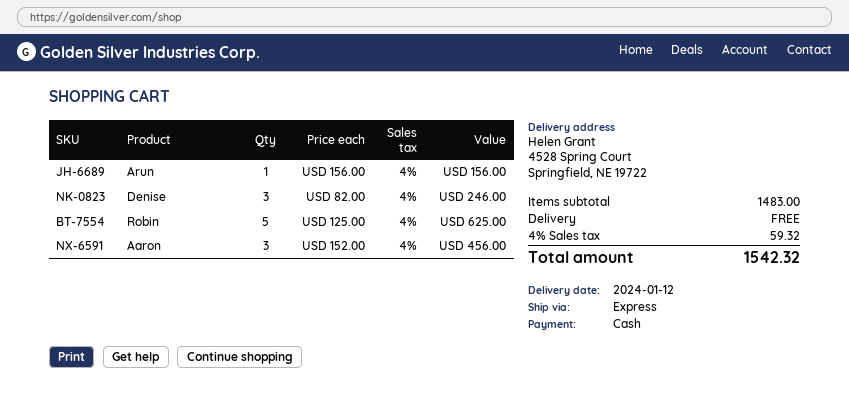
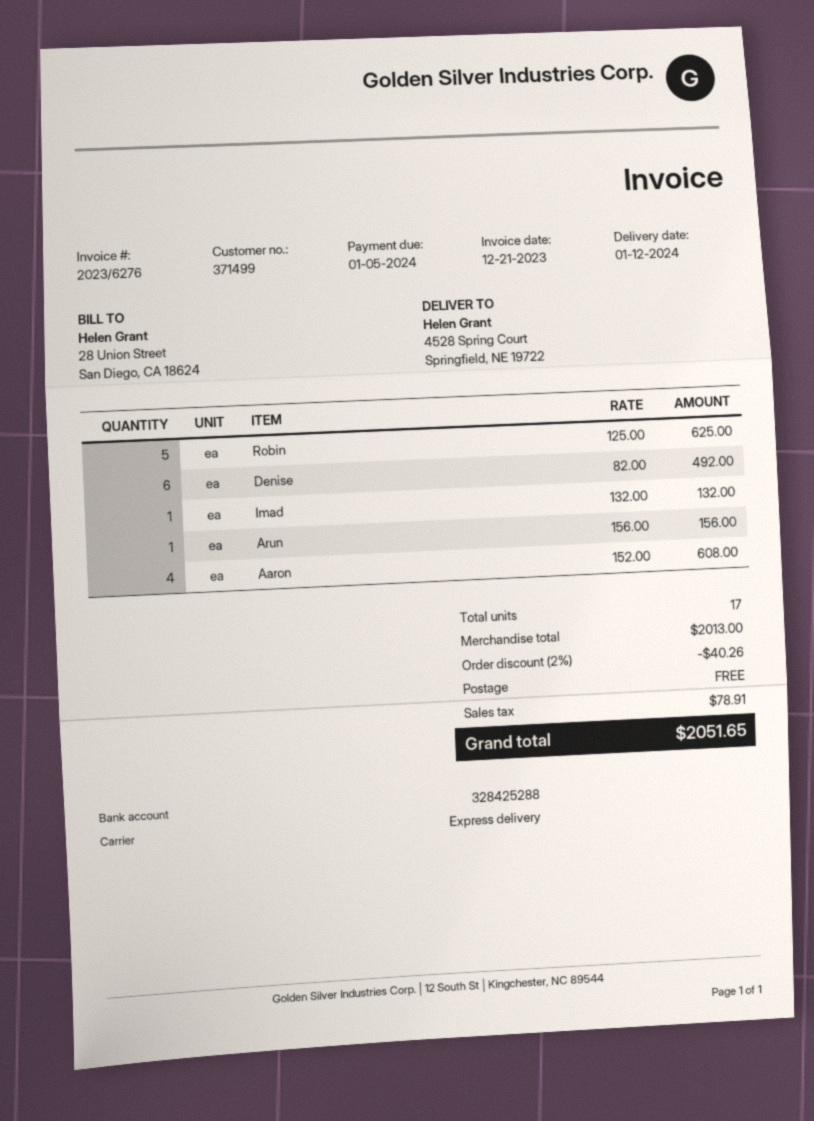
Denise: 3 x 82.00 = 246.00 -> 6 x 82.00 = 492.00
Aaron: 3 x 152.00 = 456.00 -> 4 x 152.00 = 608.00
Imad: none -> 1 x 132.00 = 132.00
subtotal: 1483.00 -> 2013.00
discount: none -> 2% = 40.26
tax: 59.32 -> 78.91
total: 1542.32 -> 2051.65

